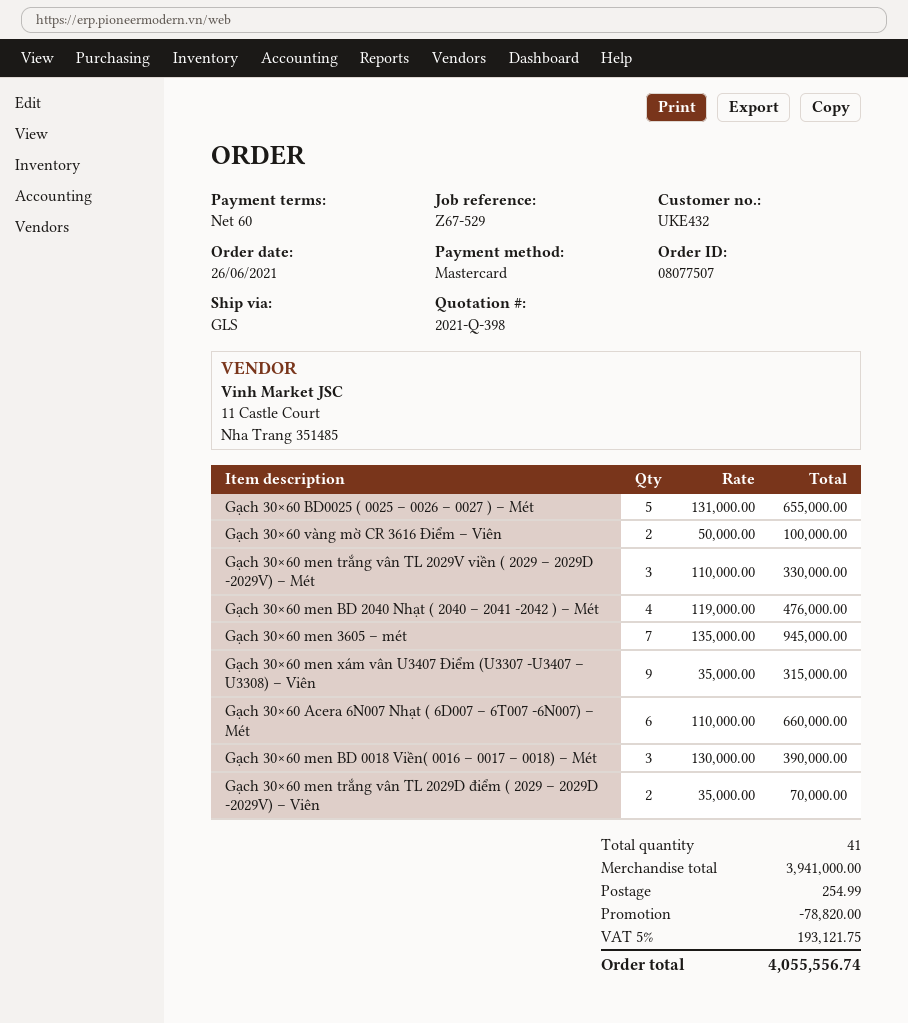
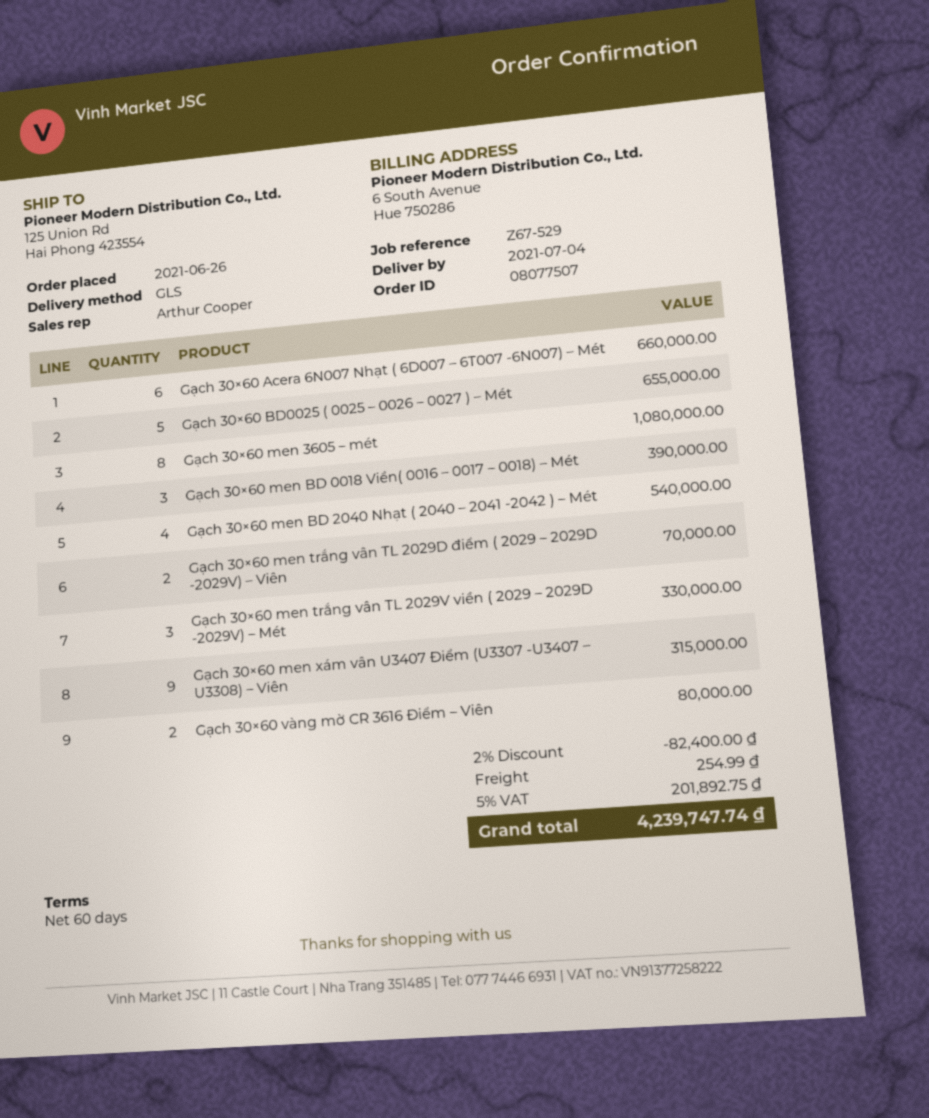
Gạch 30×60 vàng mờ CR 3616 Điểm – Viên: 2 for 100000.00 -> 2 for 80000.00
Gạch 30×60 men BD 2040 Nhạt ( 2040 – 2041 -2042 ) – Mét: 4 for 476000.00 -> 4 for 540000.00
Gạch 30×60 men 3605 – mét: 7 for 945000.00 -> 8 for 1080000.00
discount: 78820.00 -> 82400.00
tax: 5% = 193121.75 -> 5% = 201892.75
total: 4055556.74 -> 4239747.74

